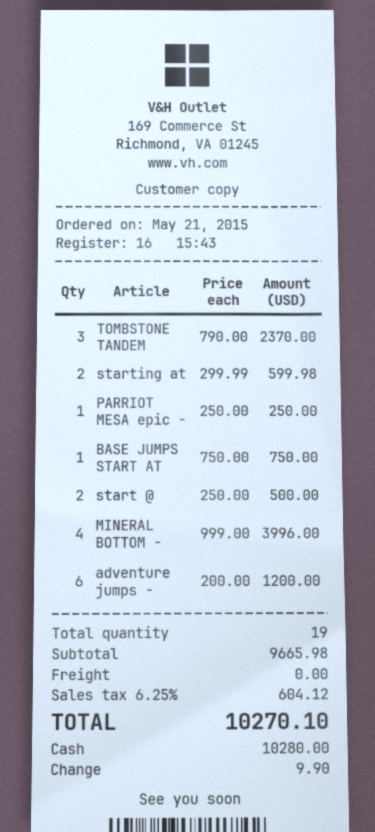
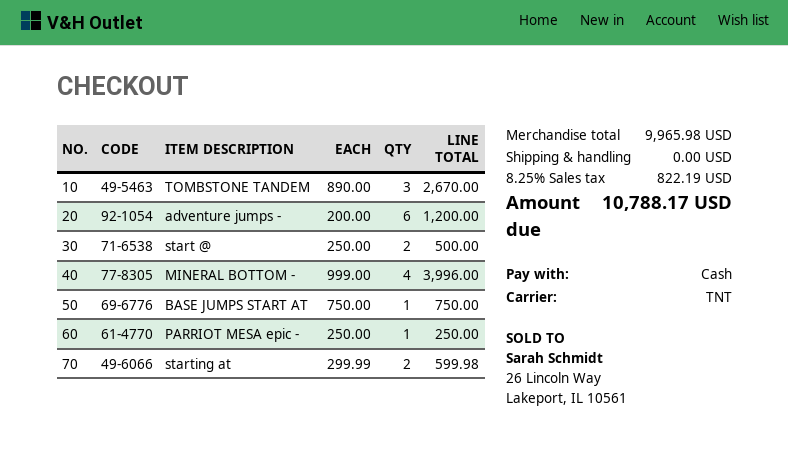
TOMBSTONE TANDEM: 3 x 790.00 = 2370.00 -> 3 x 890.00 = 2670.00
subtotal: 9665.98 -> 9965.98
tax: 6.25% = 604.12 -> 8.25% = 822.19
total: 10270.10 -> 10788.17

